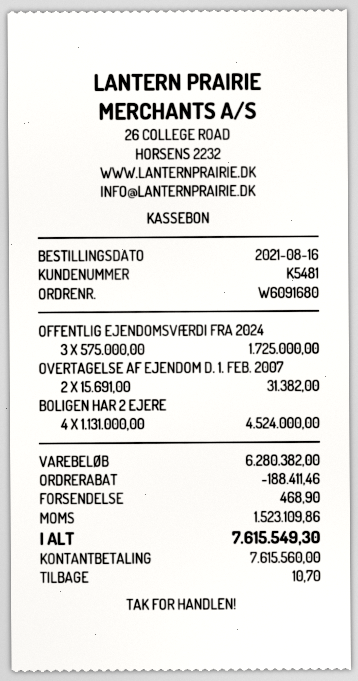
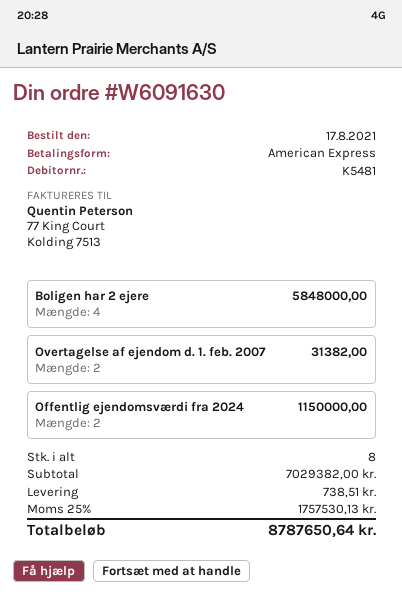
order number: W6091680 -> W6091630
order date: 2021-08-16 -> 2021-08-17
payment method: cash -> American Express
OFFENTLIG EJENDOMSVÆRDI FRA 2024: 3 for 1725000.00 -> 2 for 1150000.00
BOLIGEN HAR 2 EJERE: 4 for 4524000.00 -> 4 for 5848000.00
subtotal: 6280382.00 -> 7029382.00
discount: 188411.46 -> none
shipping: 468.90 -> 738.51
tax: 1523109.86 -> 1757530.13
total: 7615549.30 -> 8787650.64

